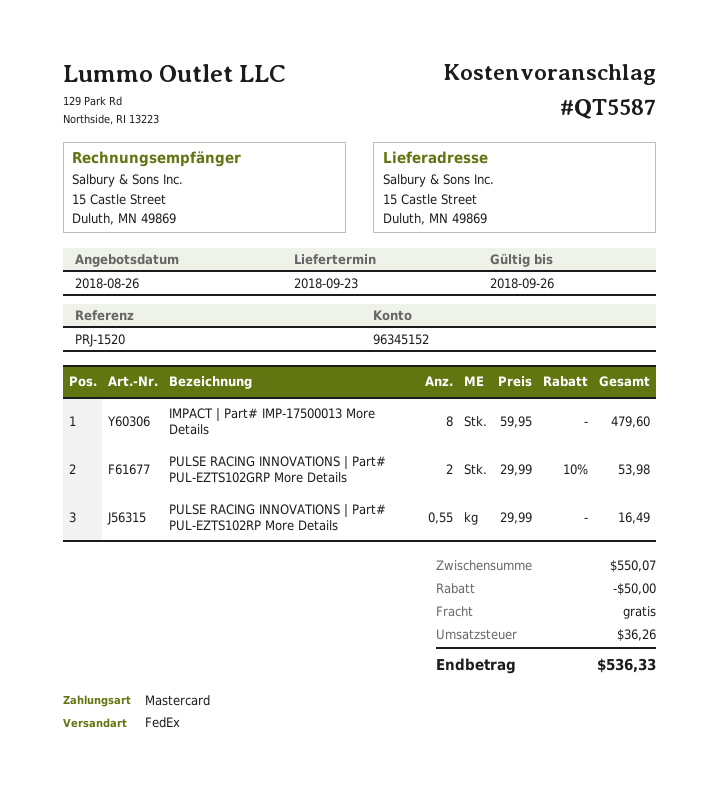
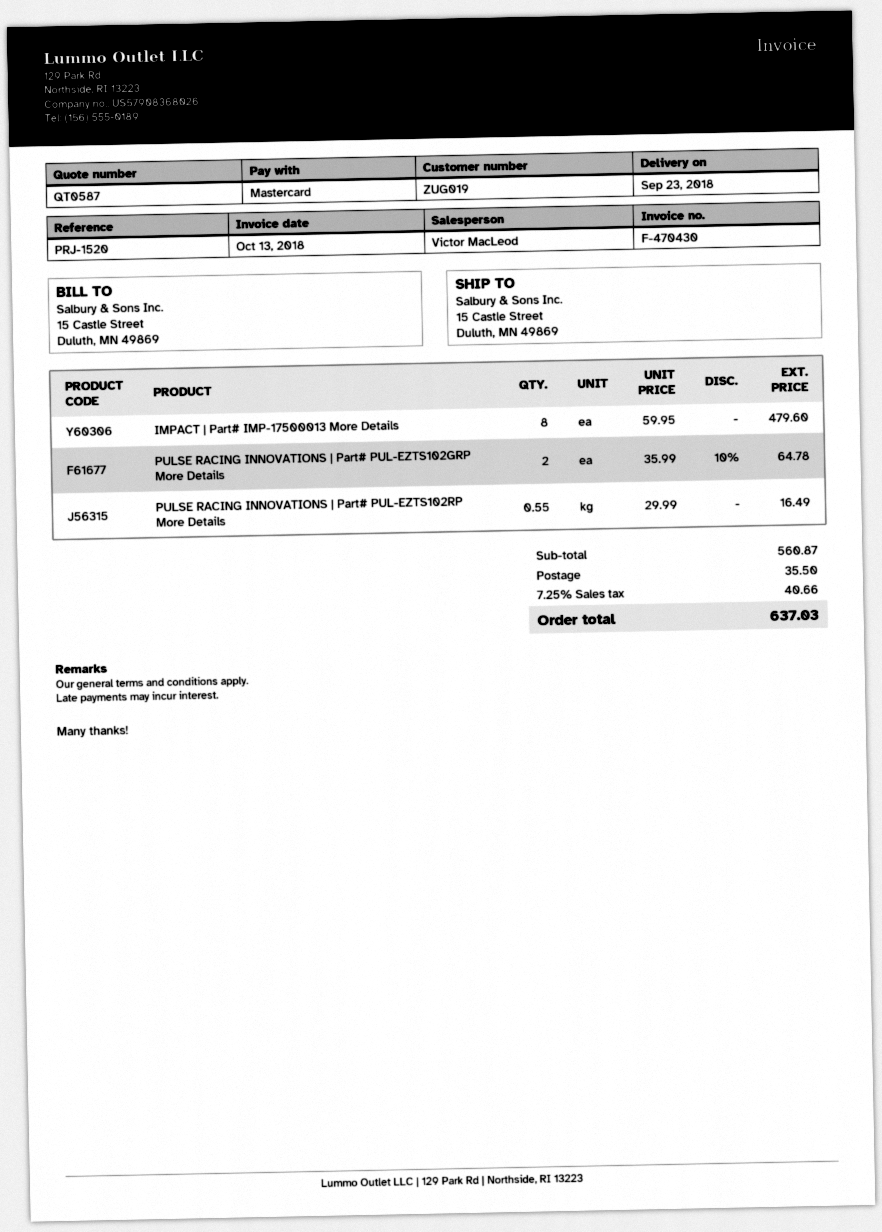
quote number: QT5587 -> QT0587
PULSE RACING INNOVATIONS | Part# PUL-EZTS102GRP More Details: 2 x 29.99 - 10% = 53.98 -> 2 x 35.99 - 10% = 64.78
subtotal: 550.07 -> 560.87
discount: 50.00 -> none
shipping: 0.00 -> 35.50
tax: 36.26 -> 40.66
total: 536.33 -> 637.03

